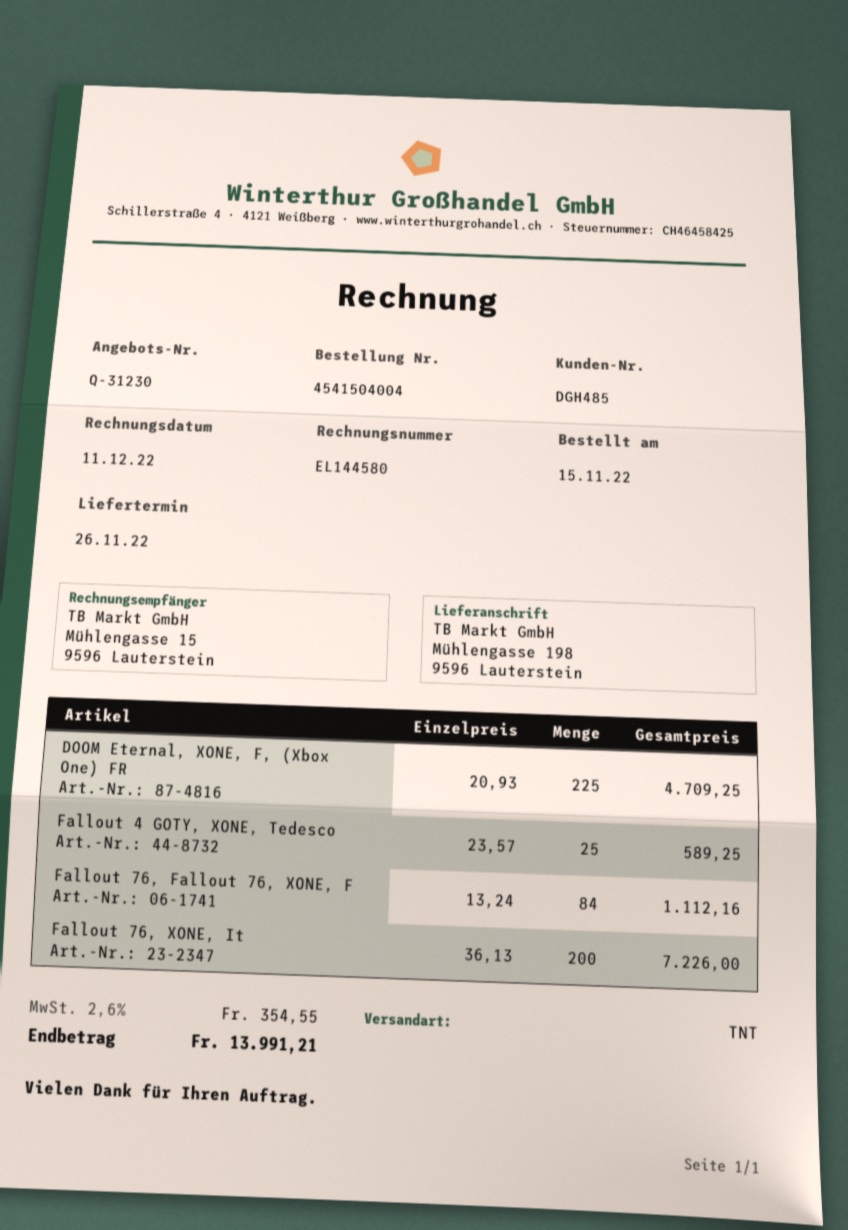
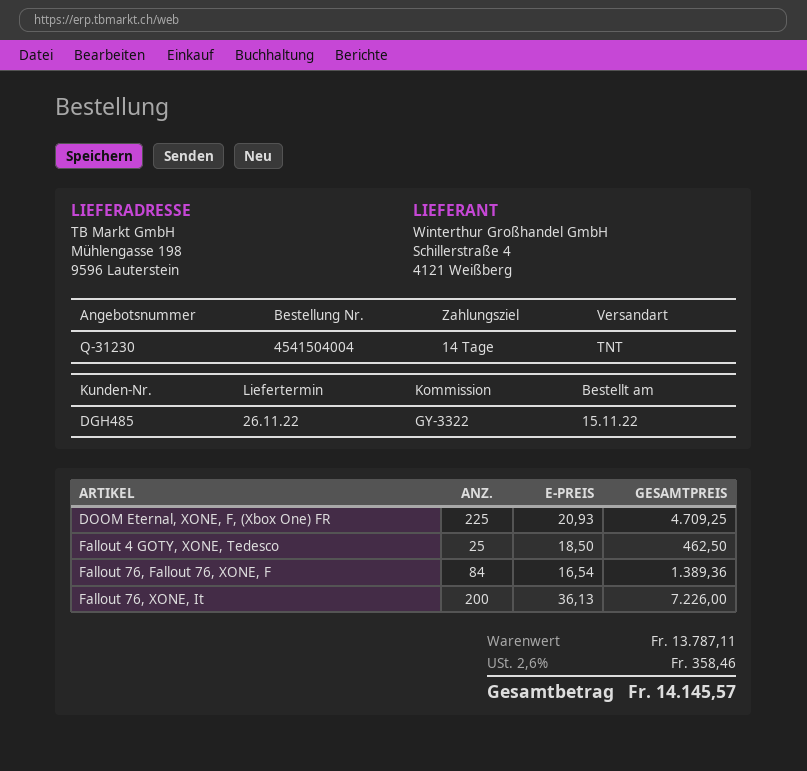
Fallout 4 GOTY, XONE, Tedesco: 25 x 23.57 = 589.25 -> 25 x 18.50 = 462.50
Fallout 76, Fallout 76, XONE, F: 84 x 13.24 = 1112.16 -> 84 x 16.54 = 1389.36
tax: 2.6% = 354.55 -> 2.6% = 358.46
total: 13991.21 -> 14145.57

